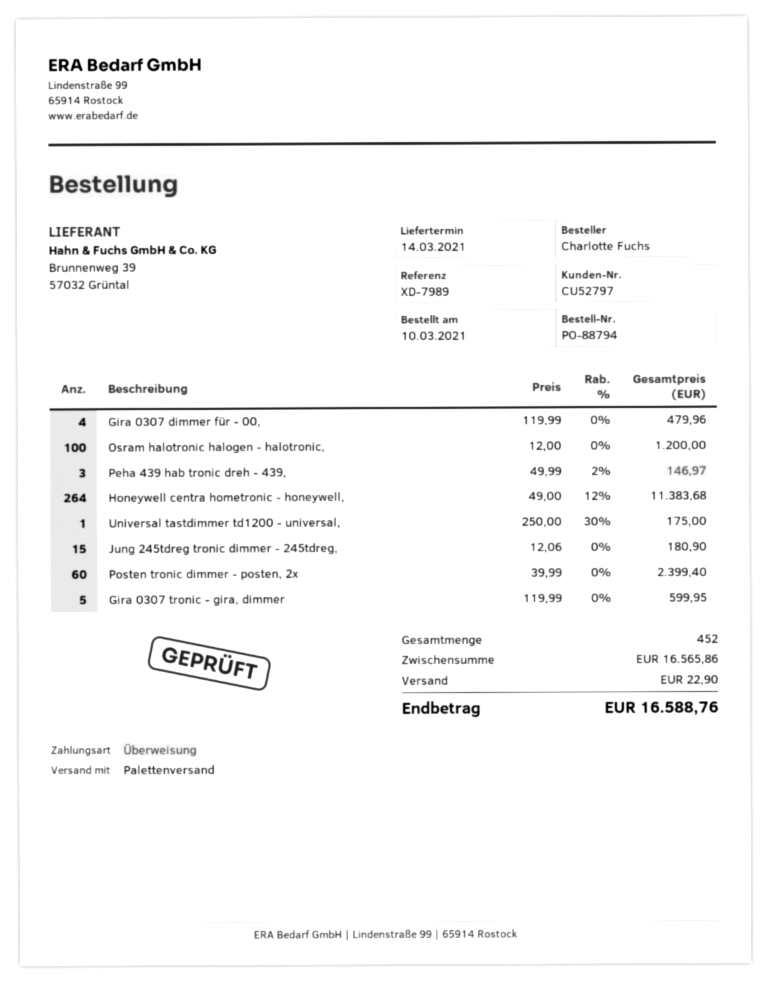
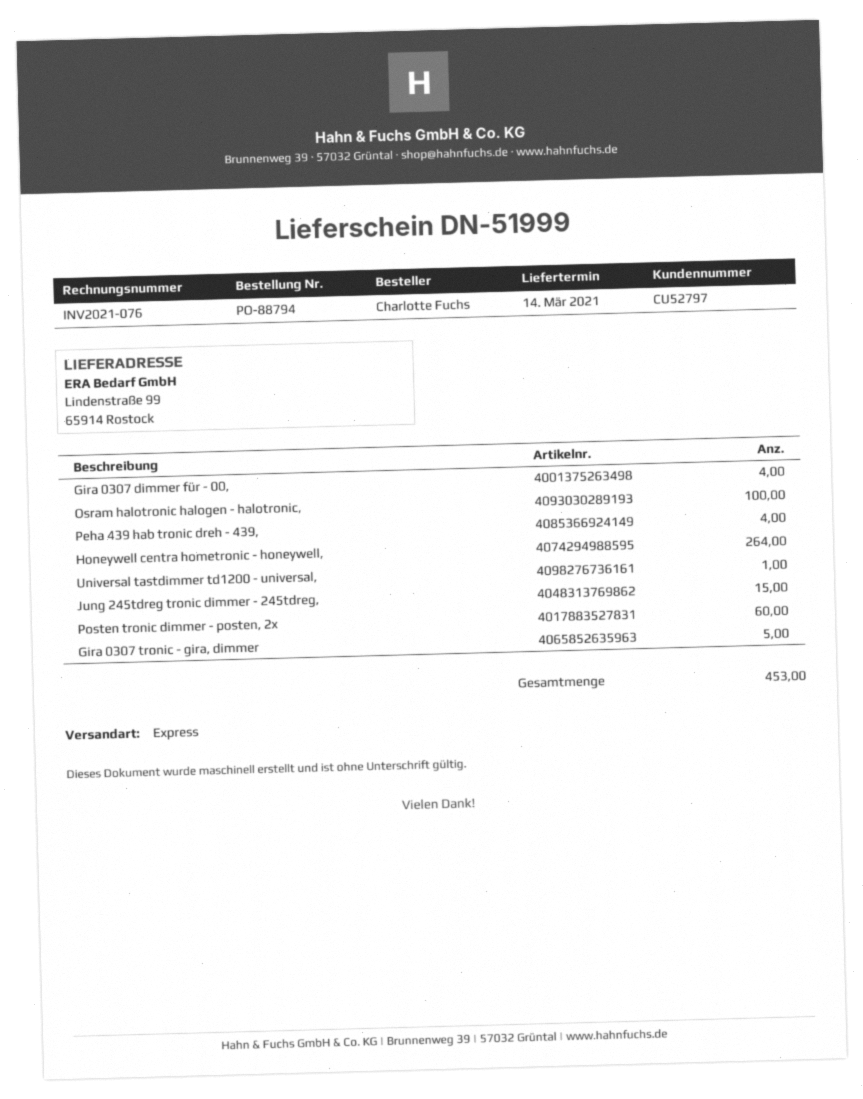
shipping method: pallet freight -> express
Peha 439 hab tronic dreh - 439,: 3 -> 4
total quantity: 452 -> 453

